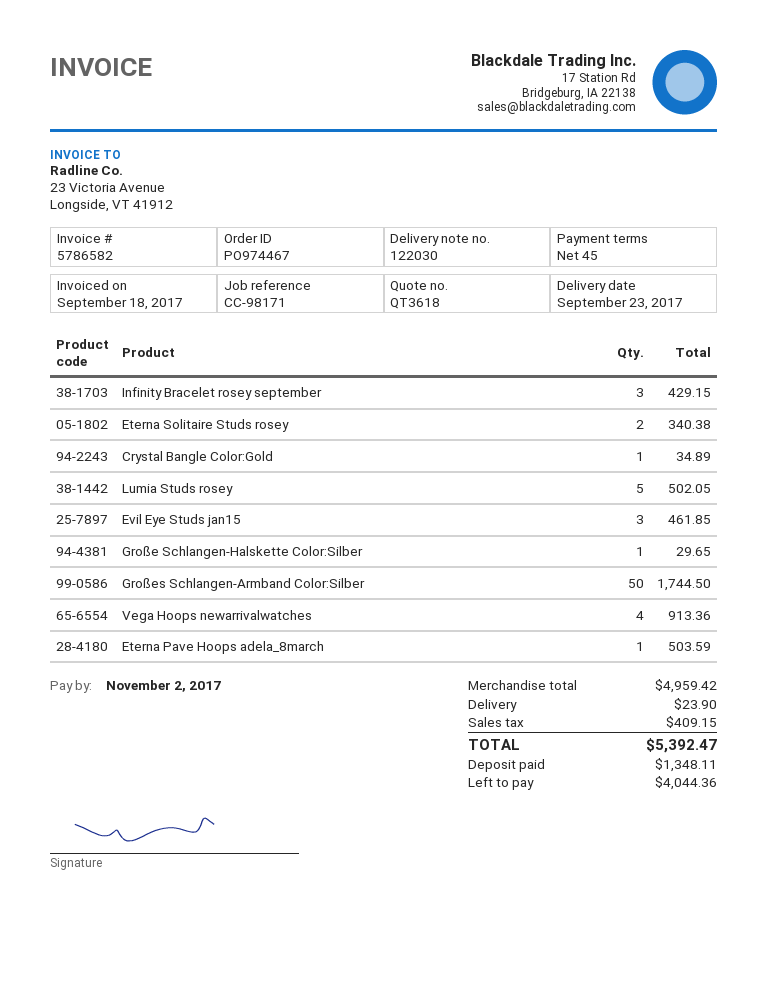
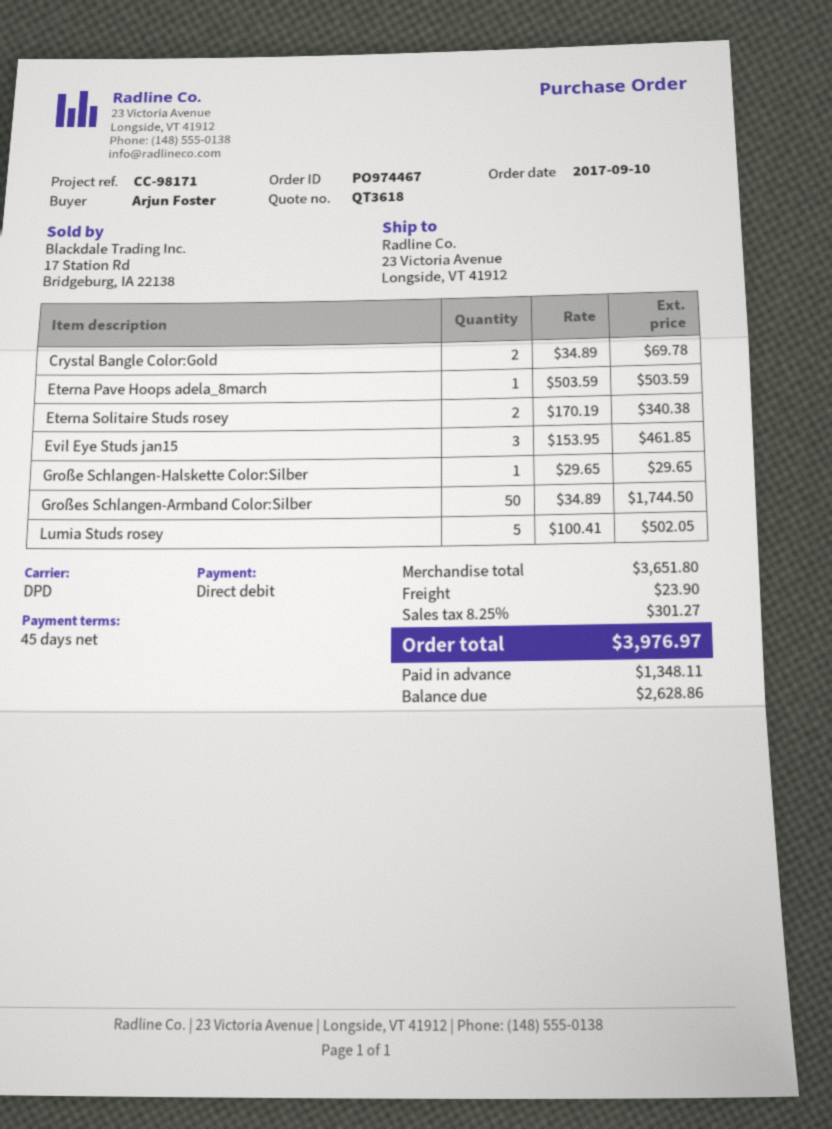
Infinity Bracelet rosey september: 3 for 429.15 -> none
Crystal Bangle Color:Gold: 1 for 34.89 -> 2 for 69.78
Vega Hoops newarrivalwatches: 4 for 913.36 -> none
subtotal: 4959.42 -> 3651.80
tax: 409.15 -> 301.27
total: 5392.47 -> 3976.97
balance: 4044.36 -> 2628.86

